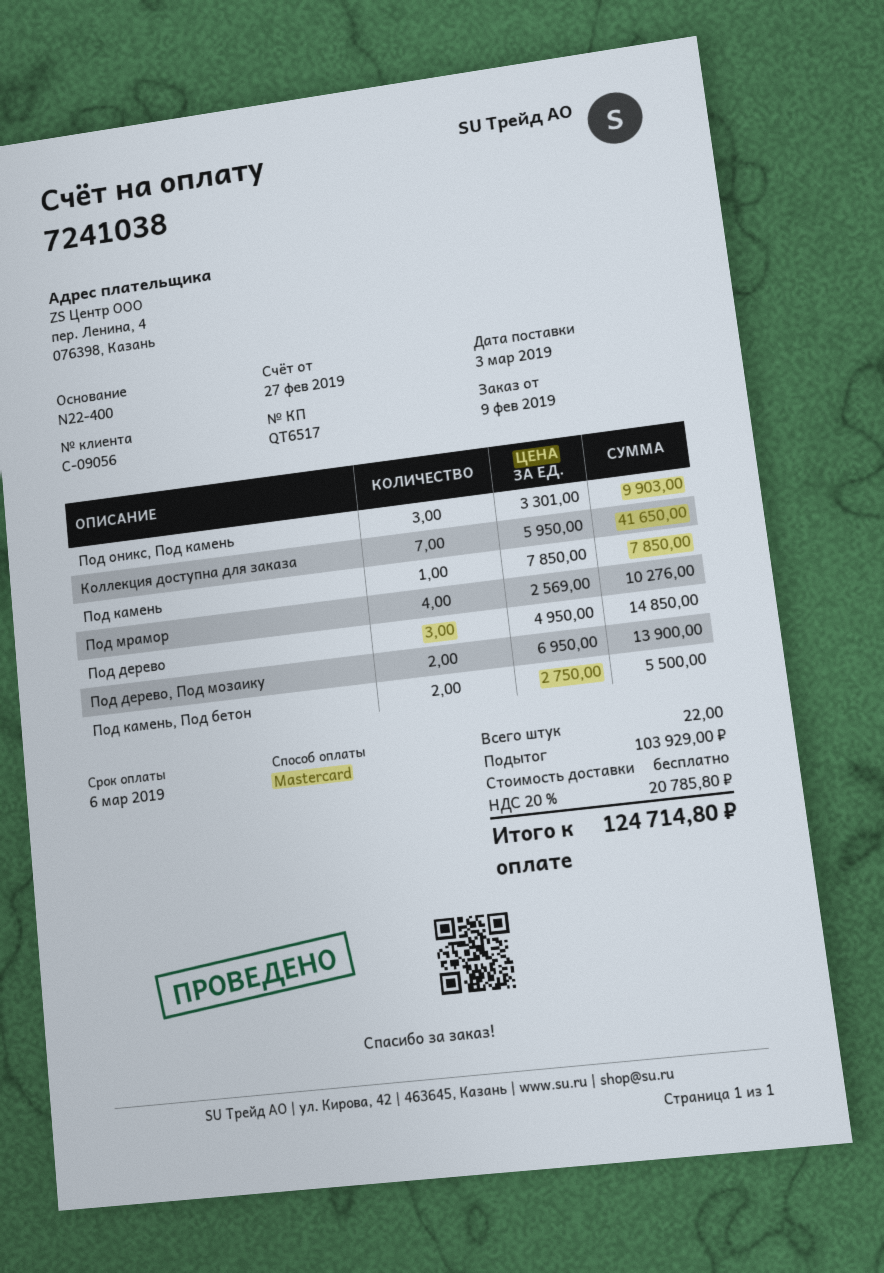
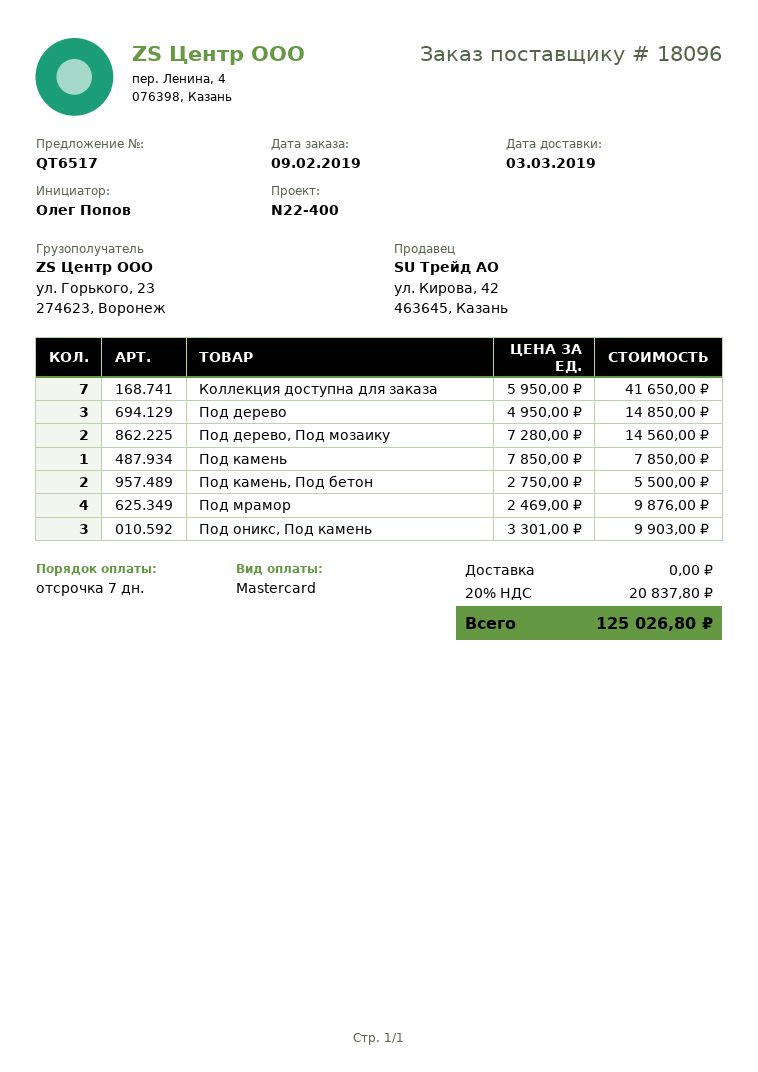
Под мрамор: 4 x 2569.00 = 10276.00 -> 4 x 2469.00 = 9876.00
Под дерево, Под мозаику: 2 x 6950.00 = 13900.00 -> 2 x 7280.00 = 14560.00
tax: 20% = 20785.80 -> 20% = 20837.80
total: 124714.80 -> 125026.80

